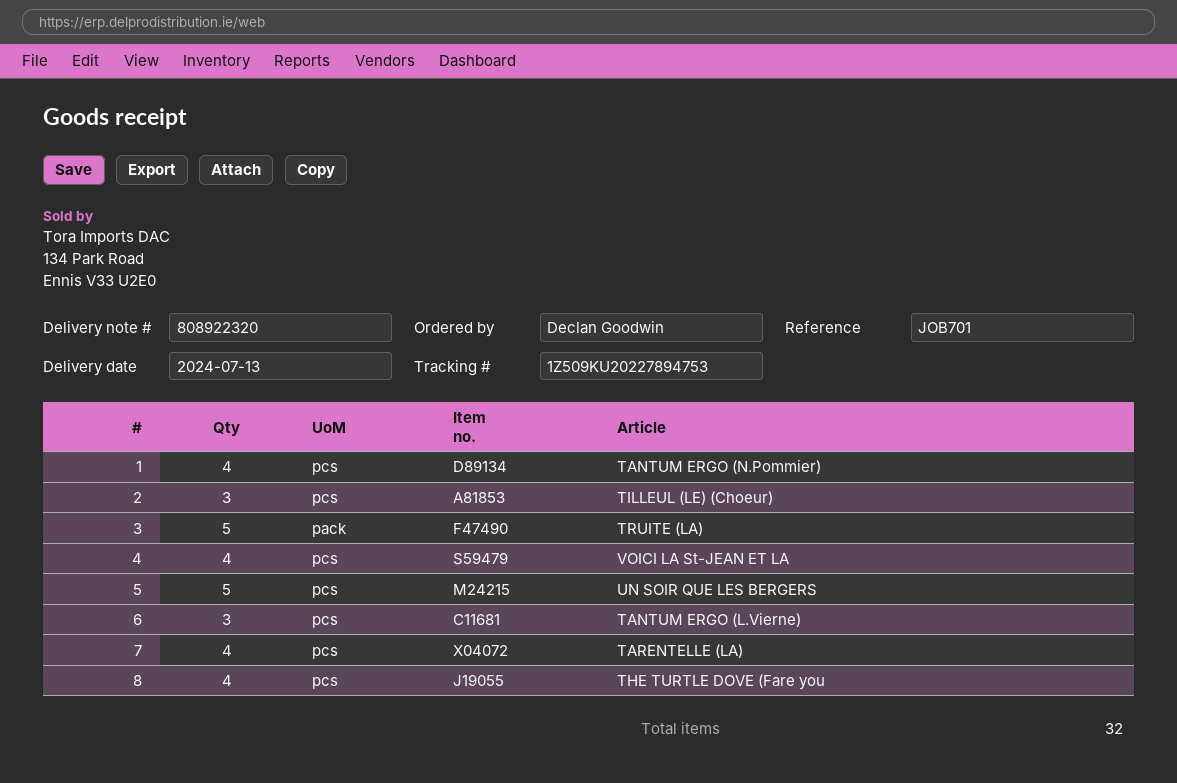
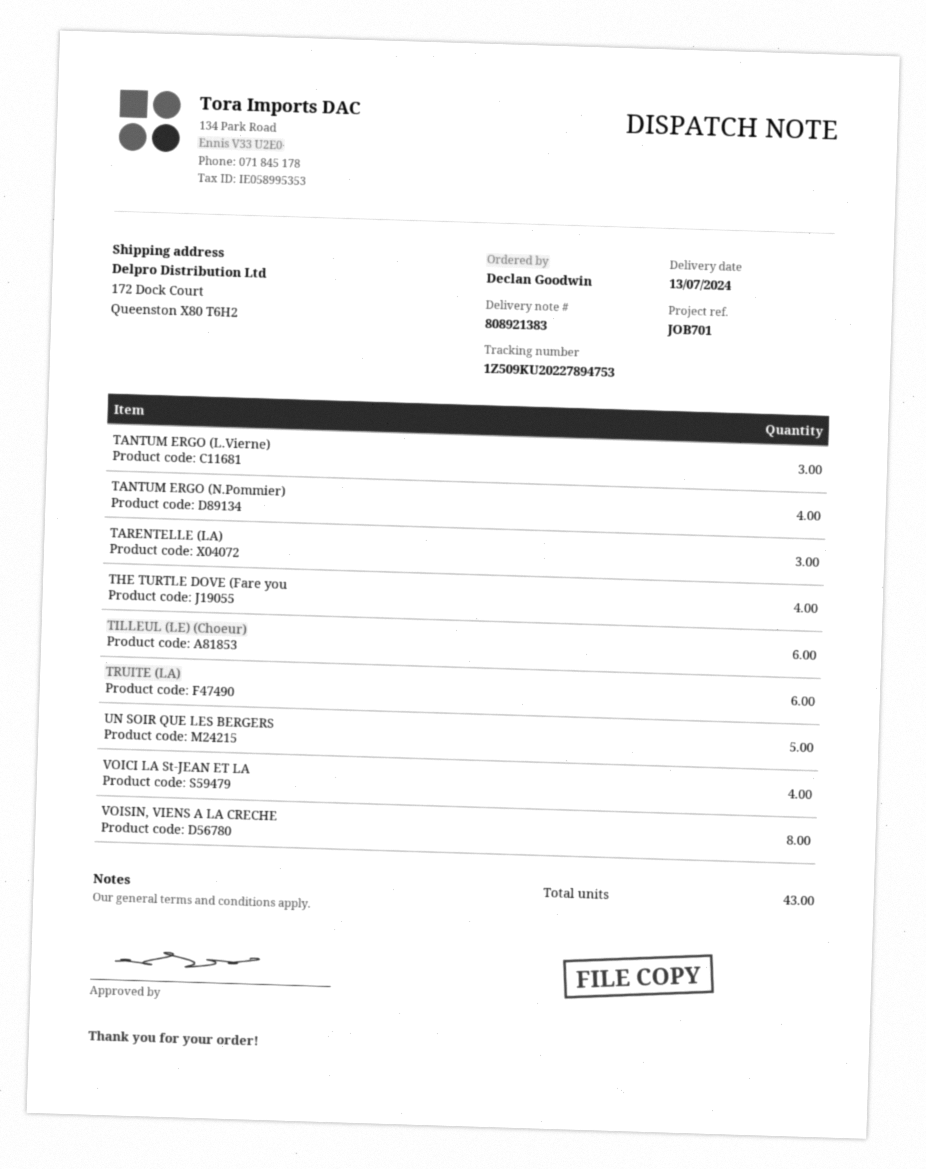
delivery note number: 808922320 -> 808921383
TILLEUL (LE) (Choeur): 3 -> 6
TRUITE (LA): 5 -> 6
TARENTELLE (LA): 4 -> 3
VOISIN, VIENS A LA CRECHE: none -> 8
total quantity: 32 -> 43

